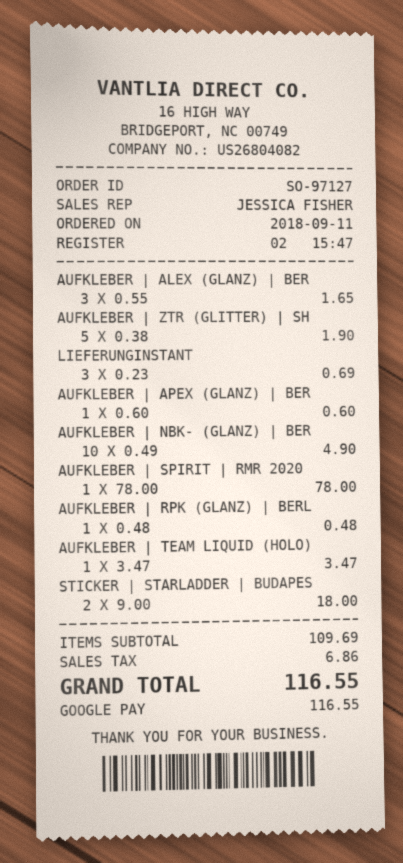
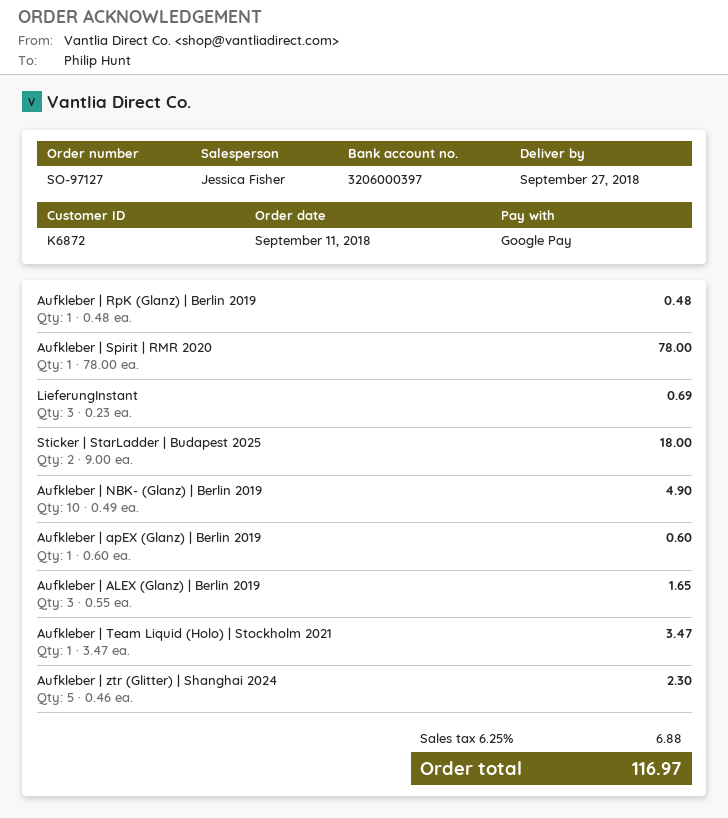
AUFKLEBER | ZTR (GLITTER) | SH: 5 x 0.38 = 1.90 -> 5 x 0.46 = 2.30
tax: 6.86 -> 6.88
total: 116.55 -> 116.97

